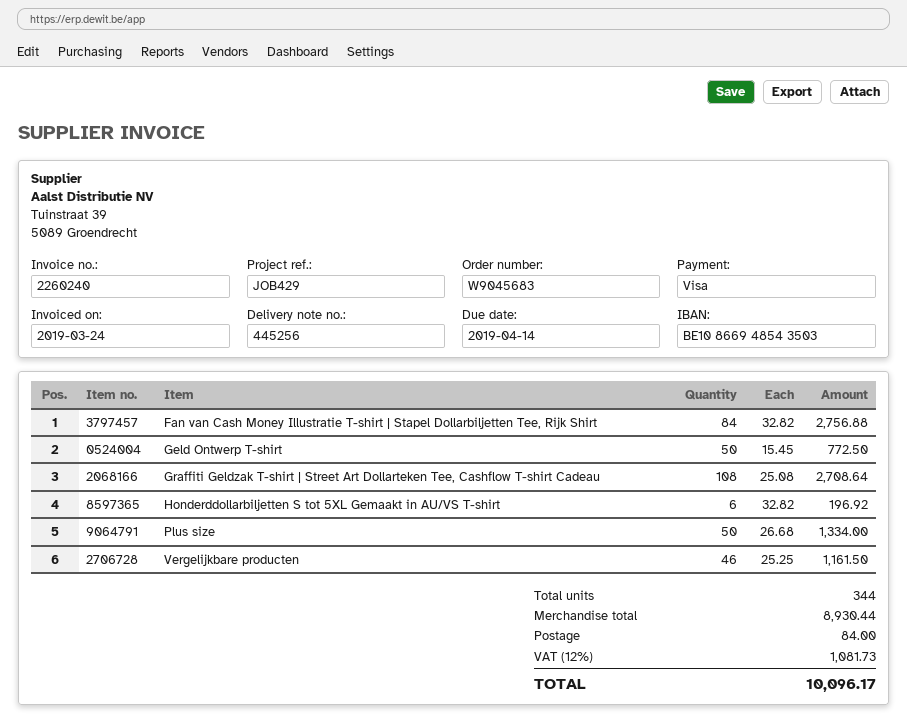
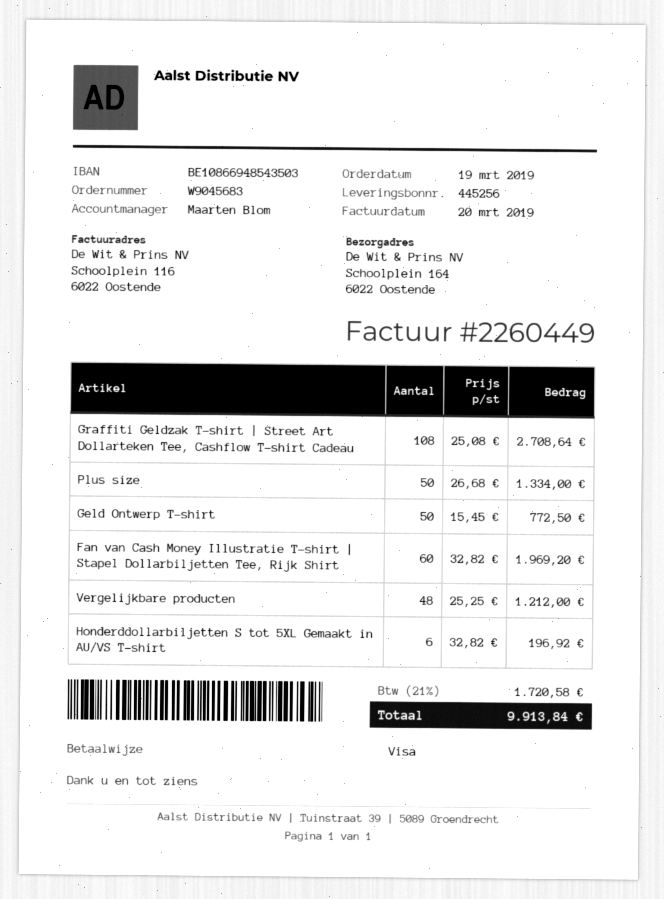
invoice number: 2260240 -> 2260449
invoice date: 2019-03-24 -> 2019-03-20
Fan van Cash Money Illustratie T-shirt | Stapel Dollarbiljetten Tee, Rijk Shirt: 84 x 32.82 = 2756.88 -> 60 x 32.82 = 1969.20
Vergelijkbare producten: 46 x 25.25 = 1161.50 -> 48 x 25.25 = 1212.00
shipping: 84.00 -> none
tax: 12% = 1081.73 -> 21% = 1720.58
total: 10096.17 -> 9913.84

